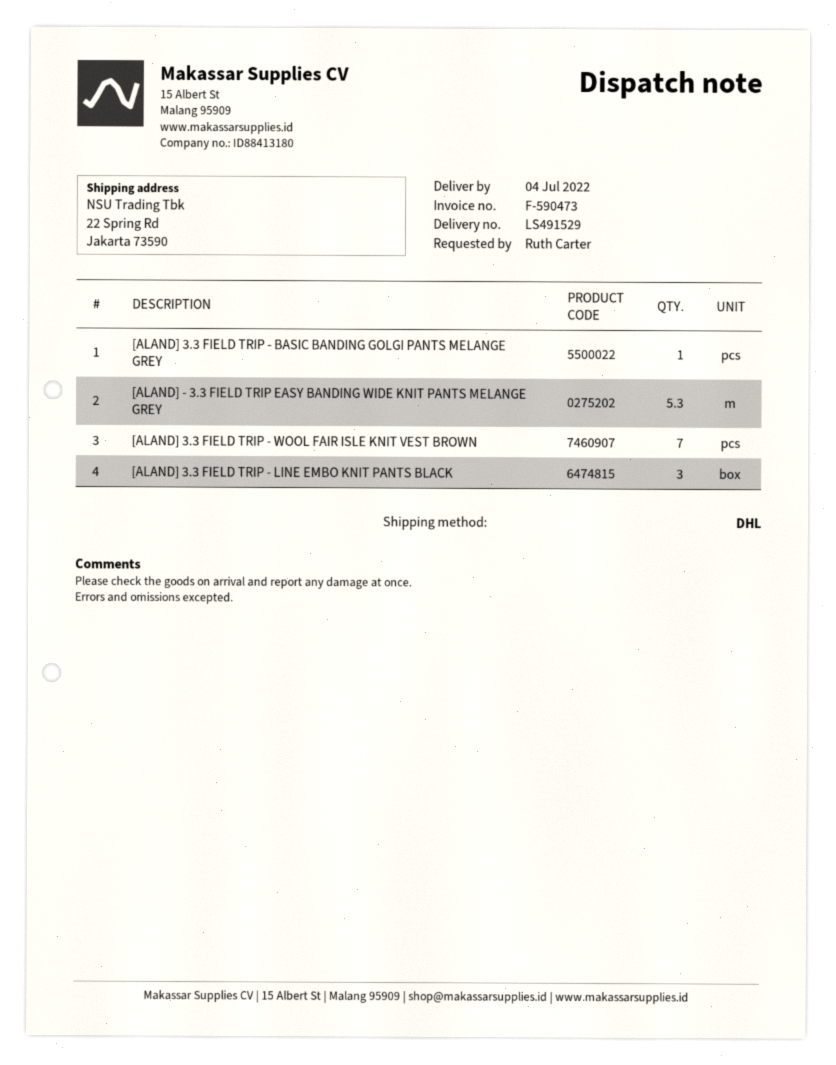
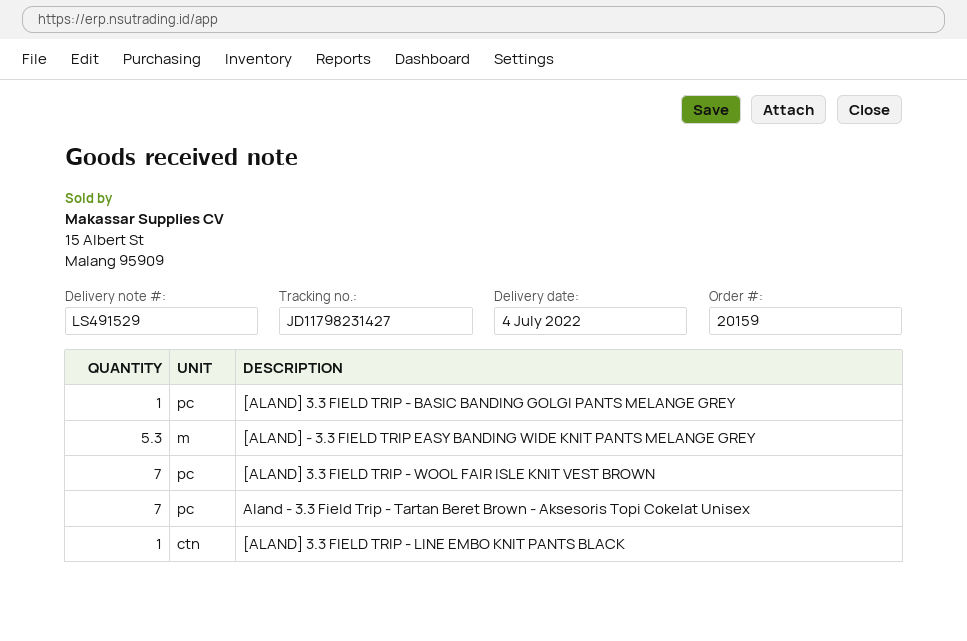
[ALAND] 3.3 FIELD TRIP - LINE EMBO KNIT PANTS BLACK: 3 -> 1
Aland - 3.3 Field Trip - Tartan Beret Brown - Aksesoris Topi Cokelat Unisex: none -> 7

